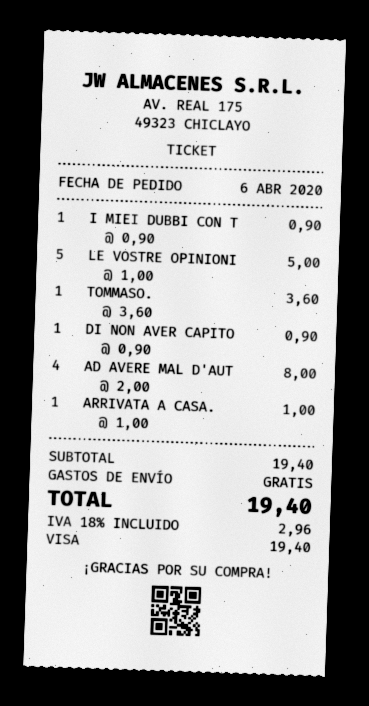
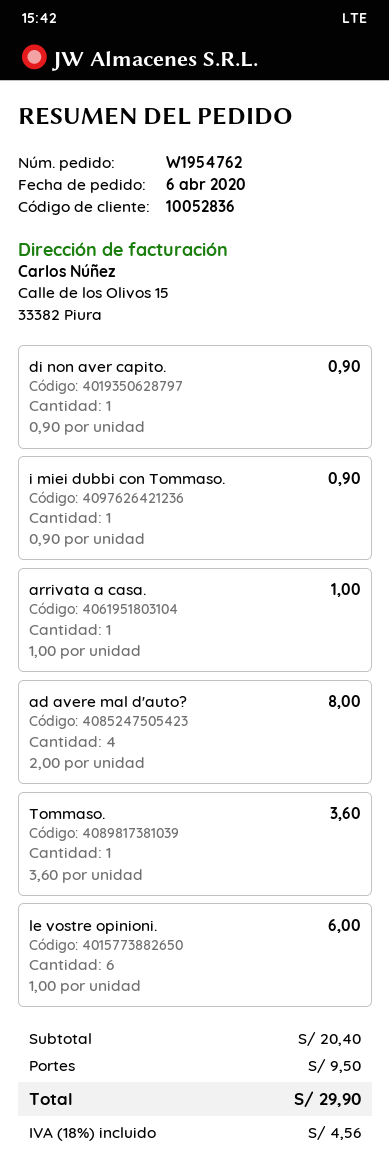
LE VOSTRE OPINIONI: 5 x 1.00 = 5.00 -> 6 x 1.00 = 6.00
subtotal: 19.40 -> 20.40
shipping: 0.00 -> 9.50
tax: 18% = 2.96 -> 18% = 4.56
total: 19.40 -> 29.90

